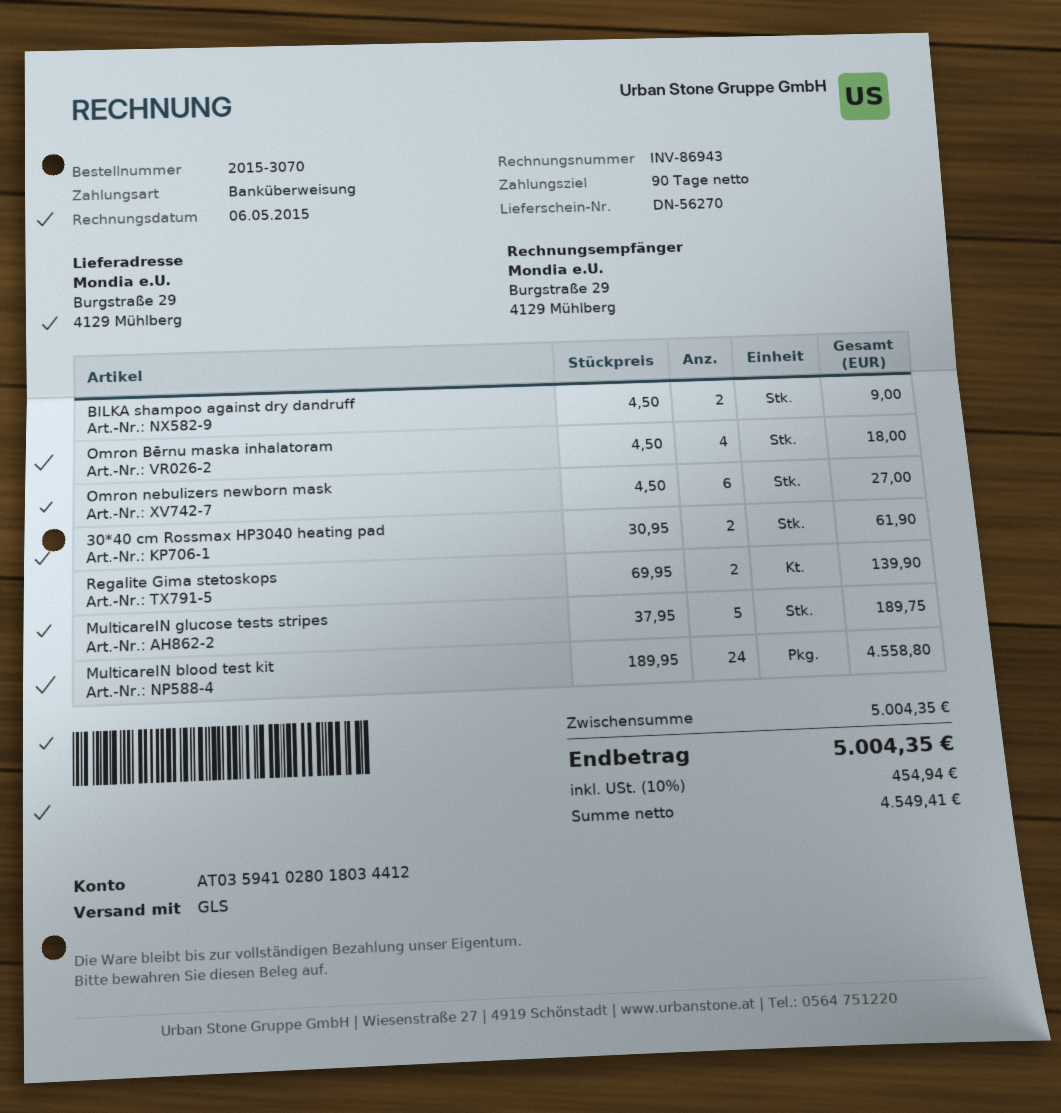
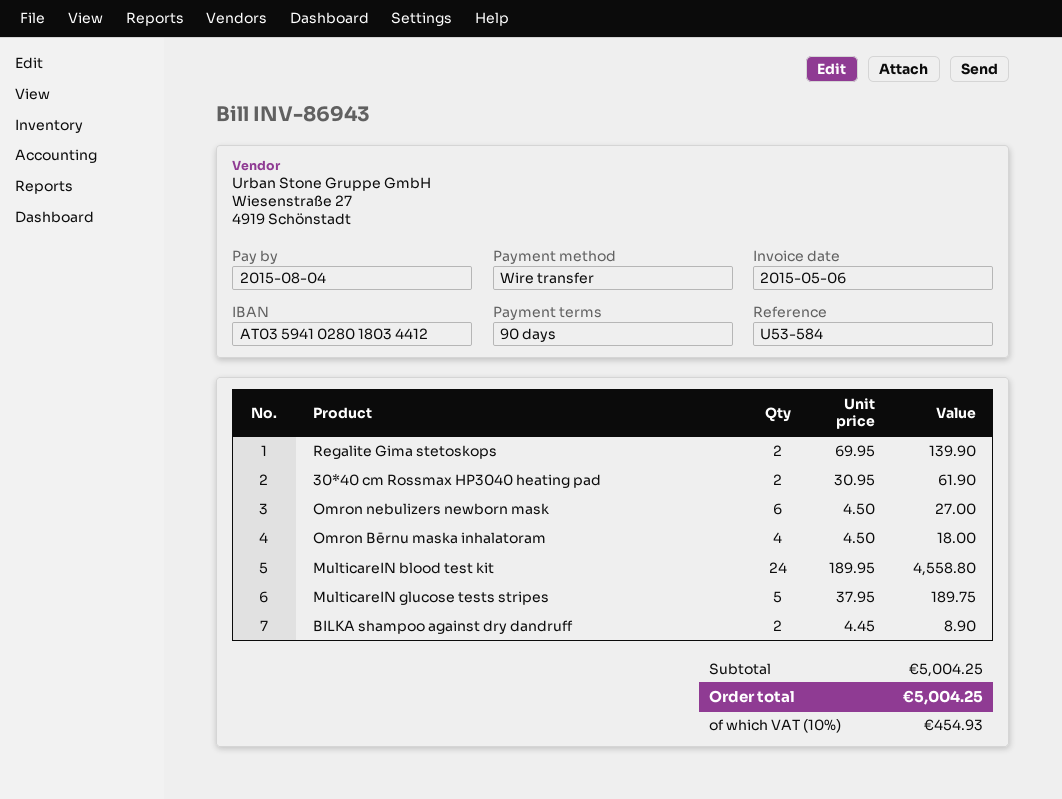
BILKA shampoo against dry dandruff: 2 x 4.50 = 9.00 -> 2 x 4.45 = 8.90
subtotal: 5004.35 -> 5004.25
tax: 10% = 454.94 -> 10% = 454.93
total: 5004.35 -> 5004.25

